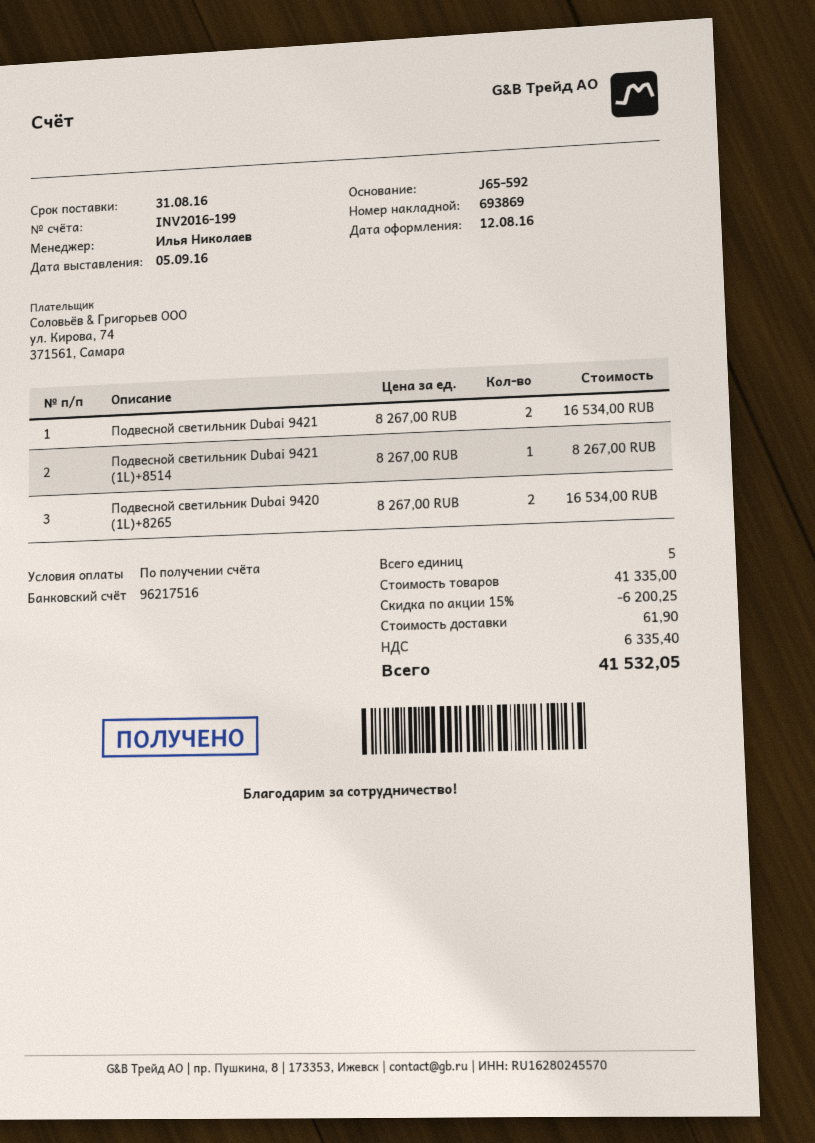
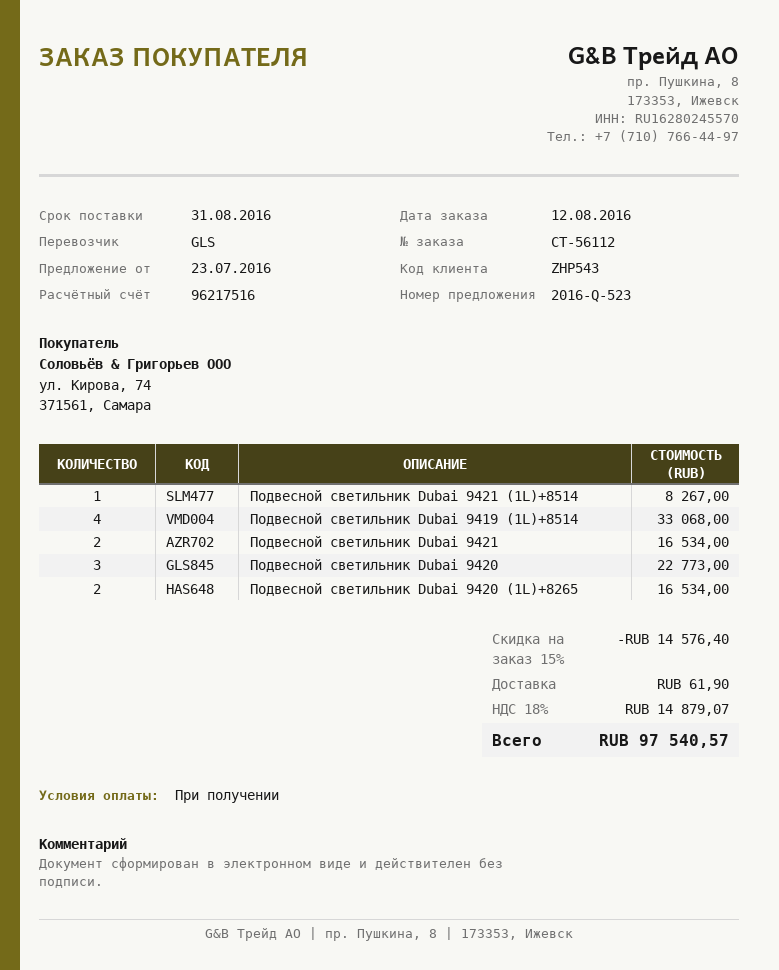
Подвесной светильник Dubai 9419 (1L)+8514: none -> 4 for 33068.00
Подвесной светильник Dubai 9420: none -> 3 for 22773.00
discount: 15% = 6200.25 -> 15% = 14576.40
tax: 6335.40 -> 14879.07
total: 41532.05 -> 97540.57

